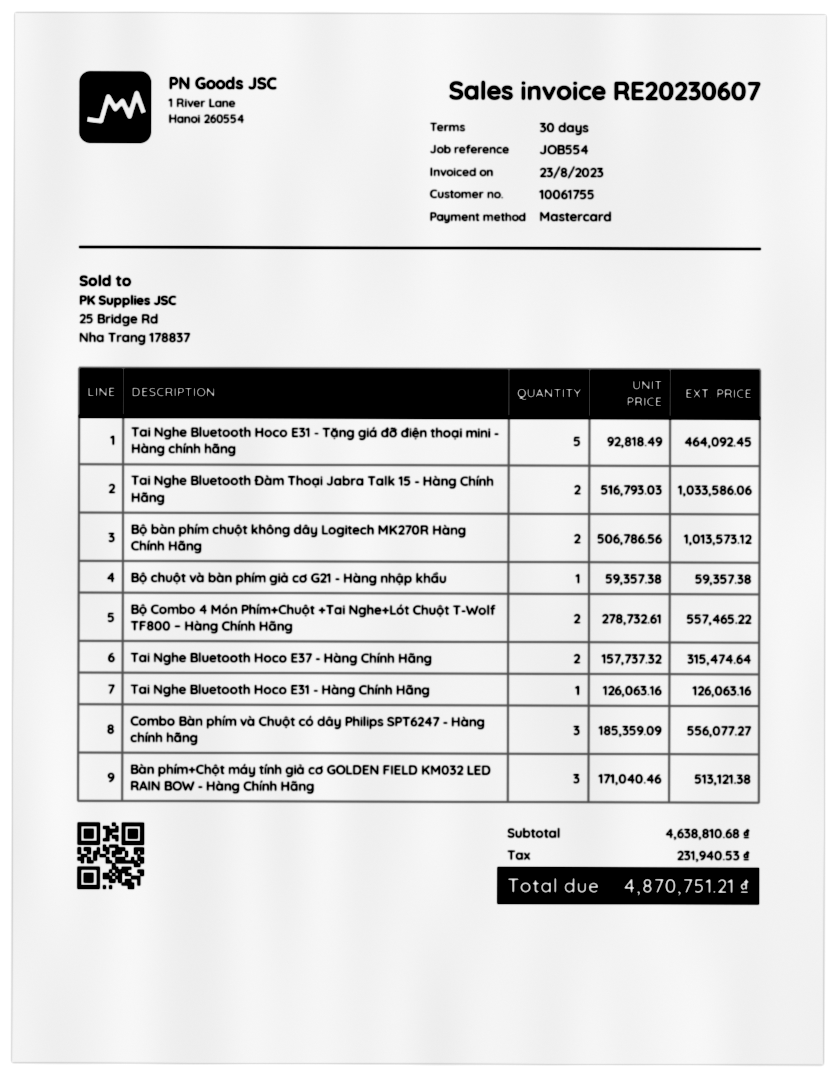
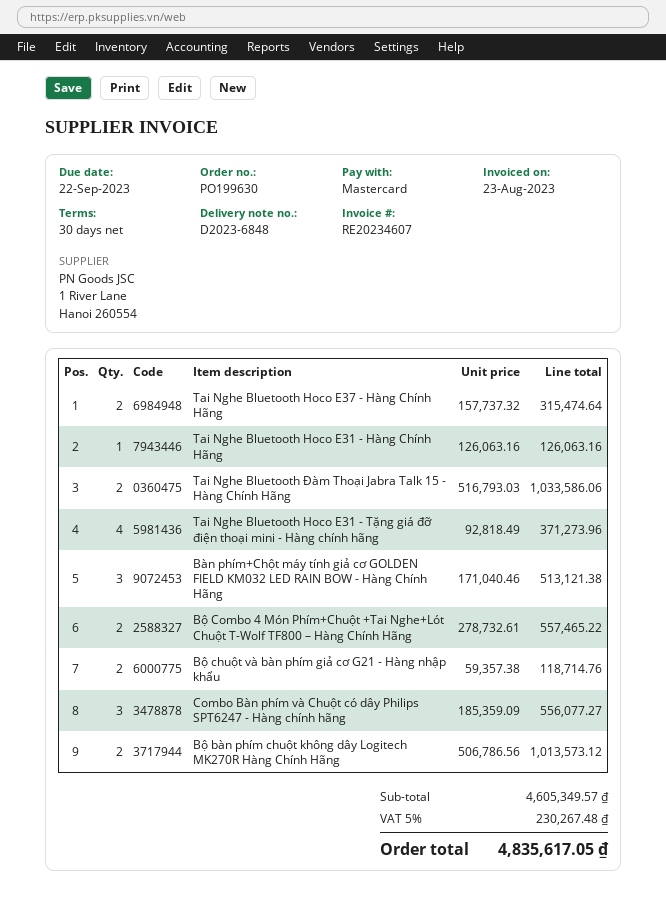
invoice number: RE20230607 -> RE20234607
Tai Nghe Bluetooth Hoco E31 - Tặng giá đỡ điện thoại mini - Hàng chính hãng: 5 x 92818.49 = 464092.45 -> 4 x 92818.49 = 371273.96
Bộ chuột và bàn phím giả cơ G21 - Hàng nhập khẩu: 1 x 59357.38 = 59357.38 -> 2 x 59357.38 = 118714.76
subtotal: 4638810.68 -> 4605349.57
tax: 231940.53 -> 230267.48
total: 4870751.21 -> 4835617.05

